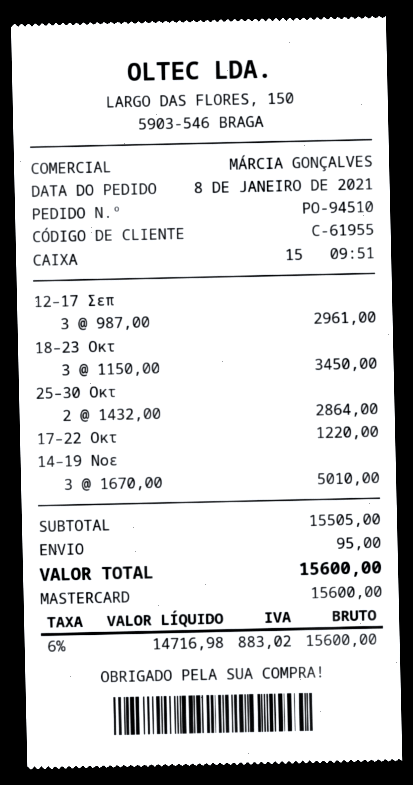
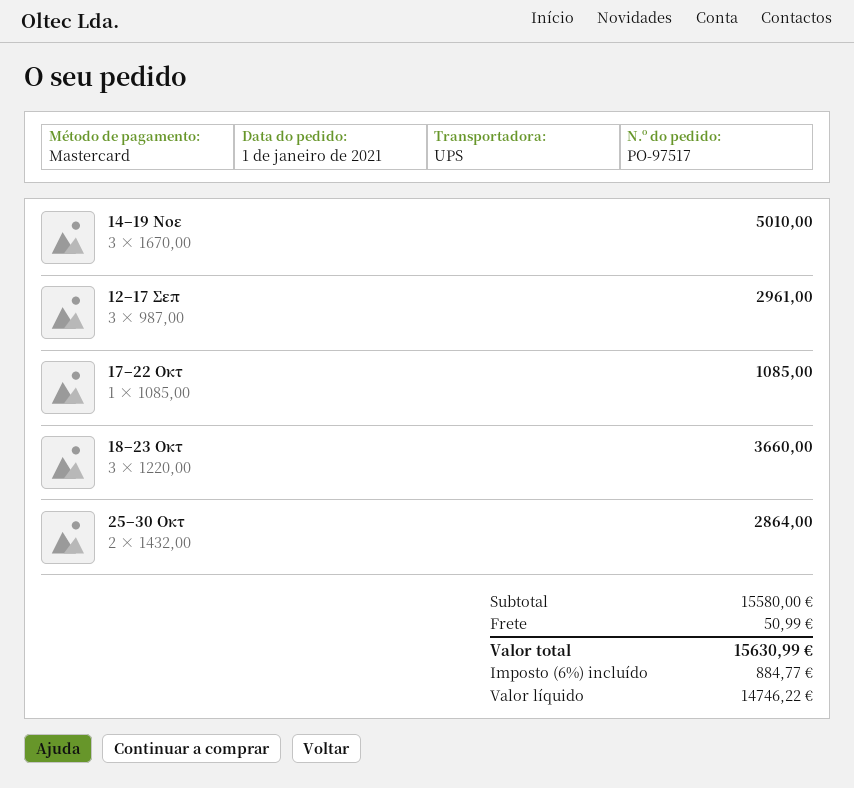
order number: PO-94510 -> PO-97517
order date: 2021-01-08 -> 2021-01-01
18–23 Οκτ: 3 x 1150.00 = 3450.00 -> 3 x 1220.00 = 3660.00
17–22 Οκτ: 1 x 1220.00 = 1220.00 -> 1 x 1085.00 = 1085.00
subtotal: 15505.00 -> 15580.00
shipping: 95.00 -> 50.99
net: 14716.98 -> 14746.22
tax: 6% = 883.02 -> 6% = 884.77
total: 15600.00 -> 15630.99

